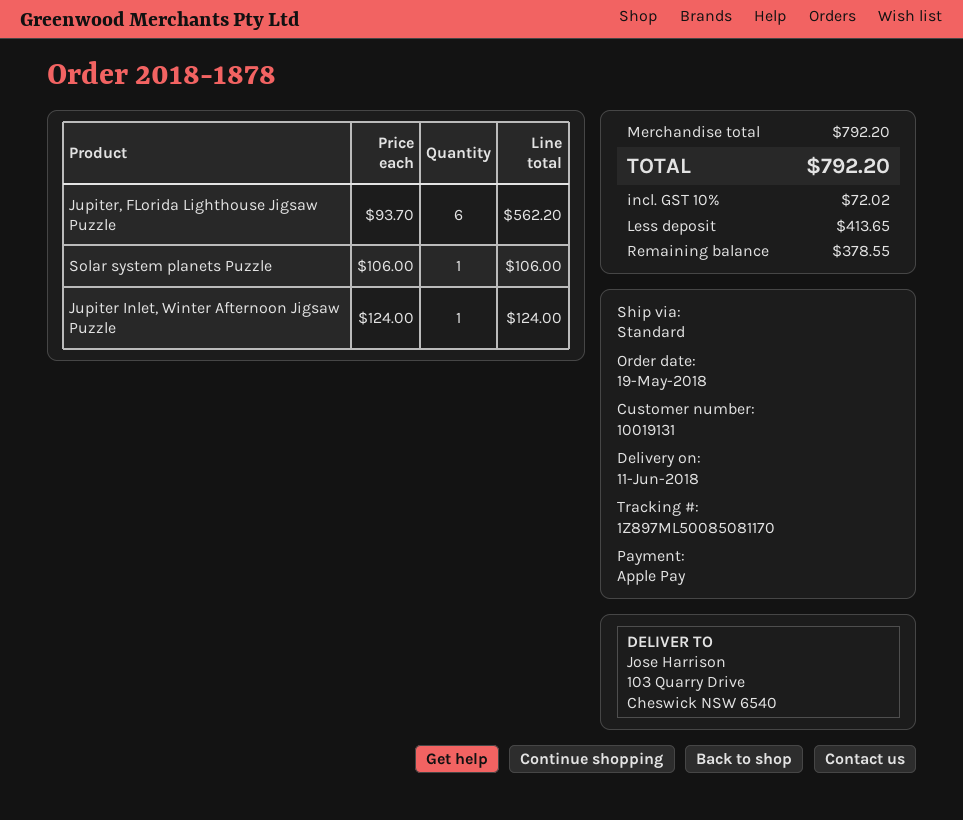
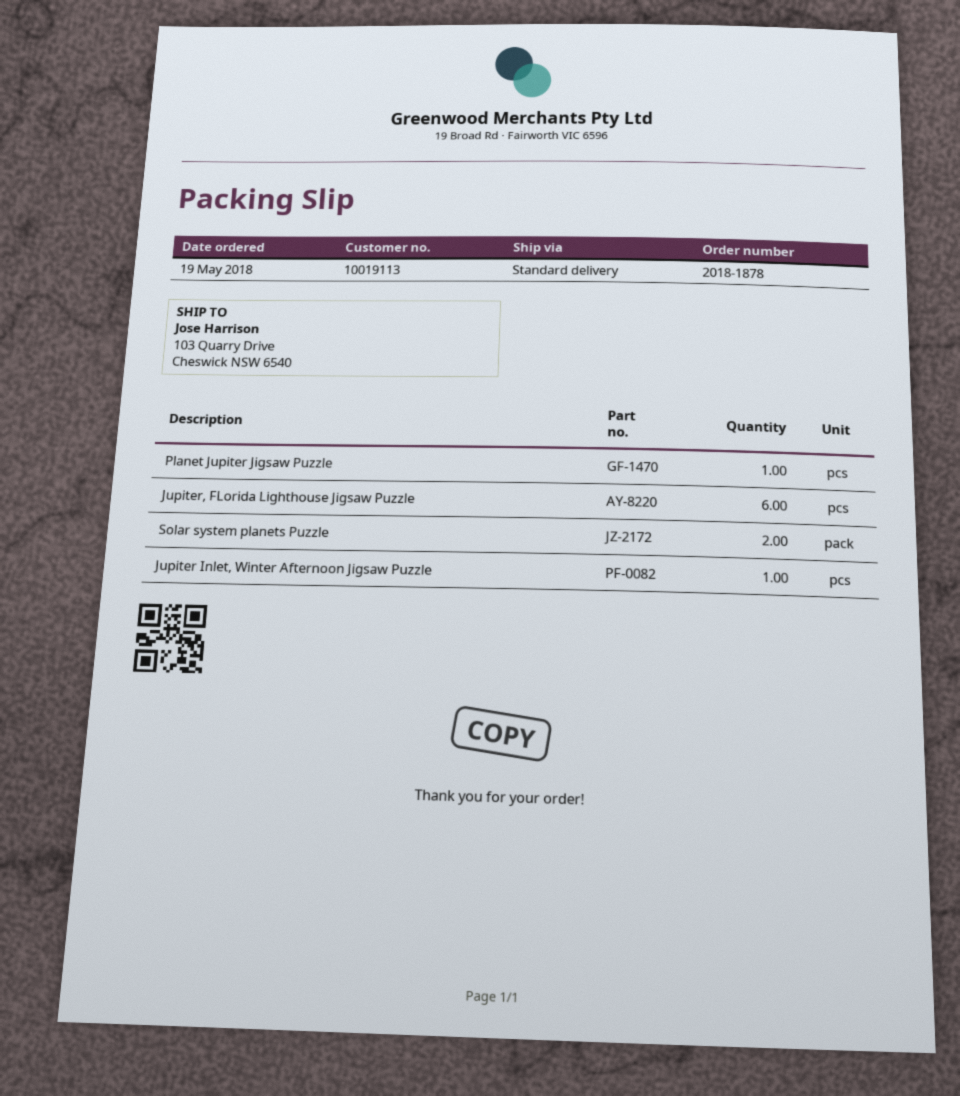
customer number: 10019131 -> 10019113
Solar system planets Puzzle: 1 -> 2
Planet Jupiter Jigsaw Puzzle: none -> 1

